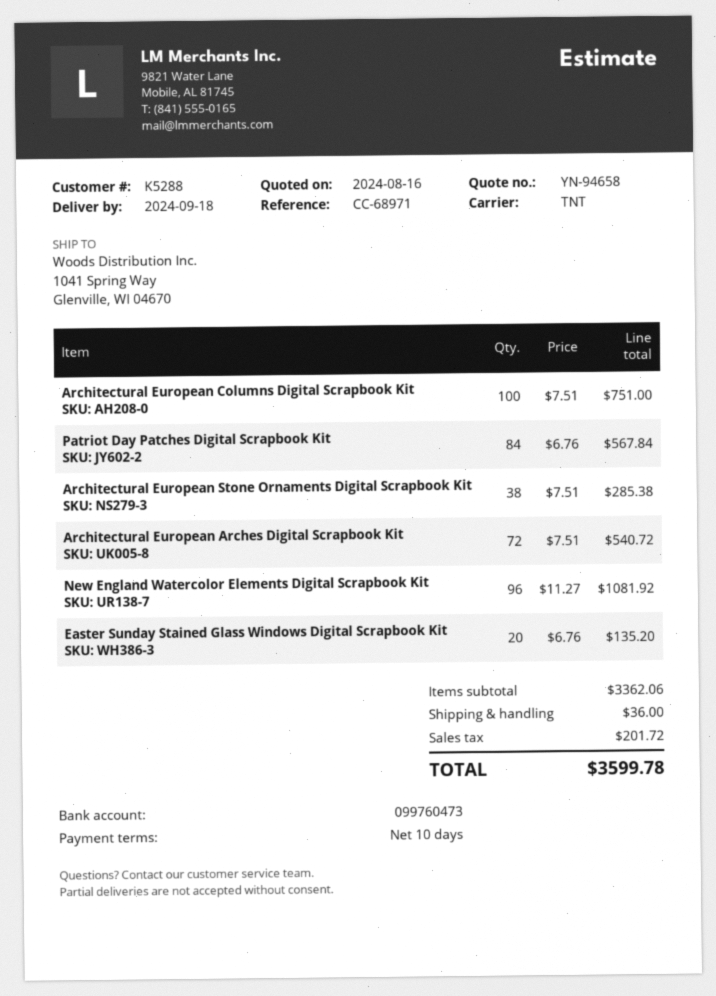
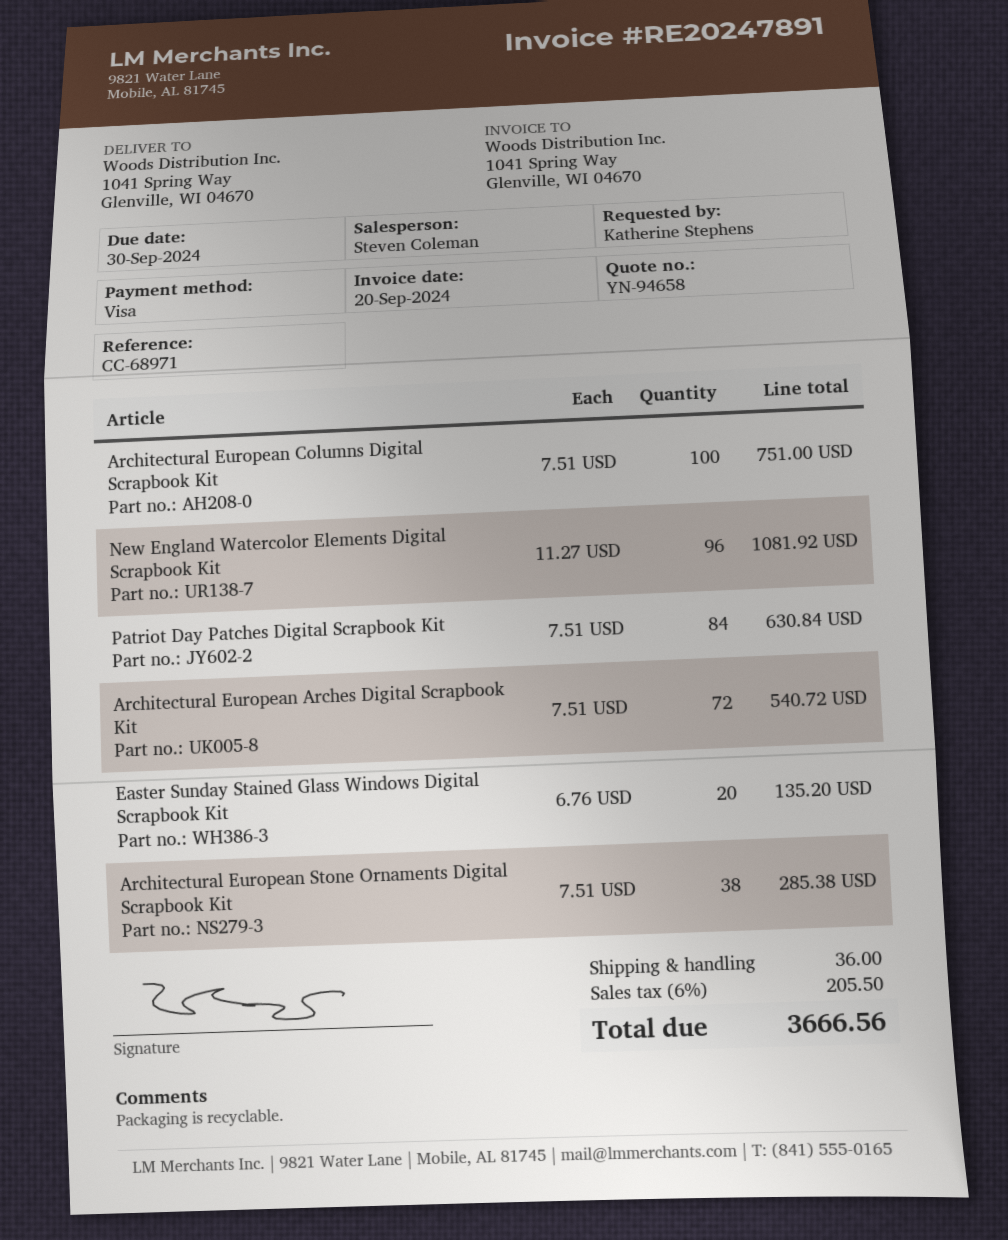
Patriot Day Patches Digital Scrapbook Kit: 84 x 6.76 = 567.84 -> 84 x 7.51 = 630.84
tax: 201.72 -> 205.50
total: 3599.78 -> 3666.56

